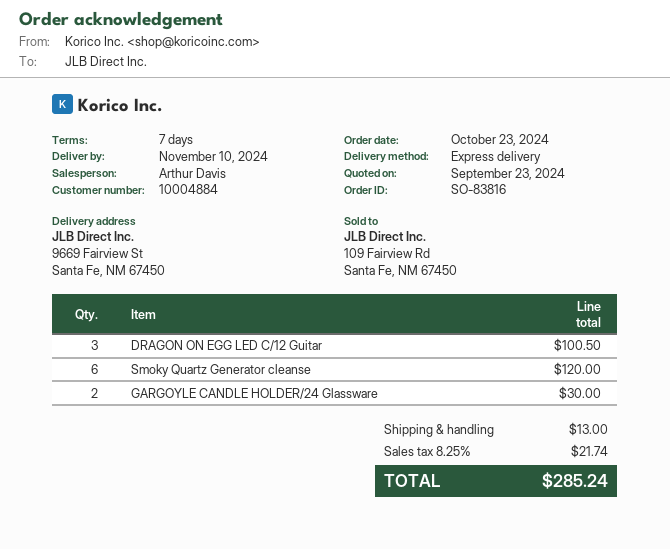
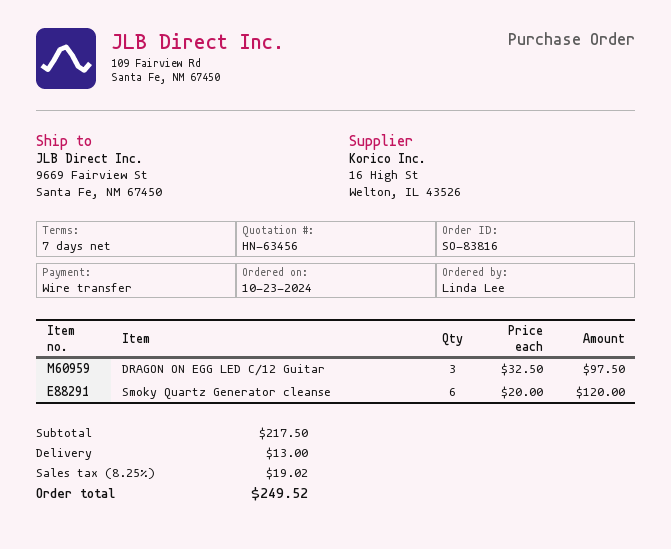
DRAGON ON EGG LED C/12 Guitar: 3 for 100.50 -> 3 for 97.50
GARGOYLE CANDLE HOLDER/24 Glassware: 2 for 30.00 -> none
tax: 8.25% = 21.74 -> 8.25% = 19.02
total: 285.24 -> 249.52

